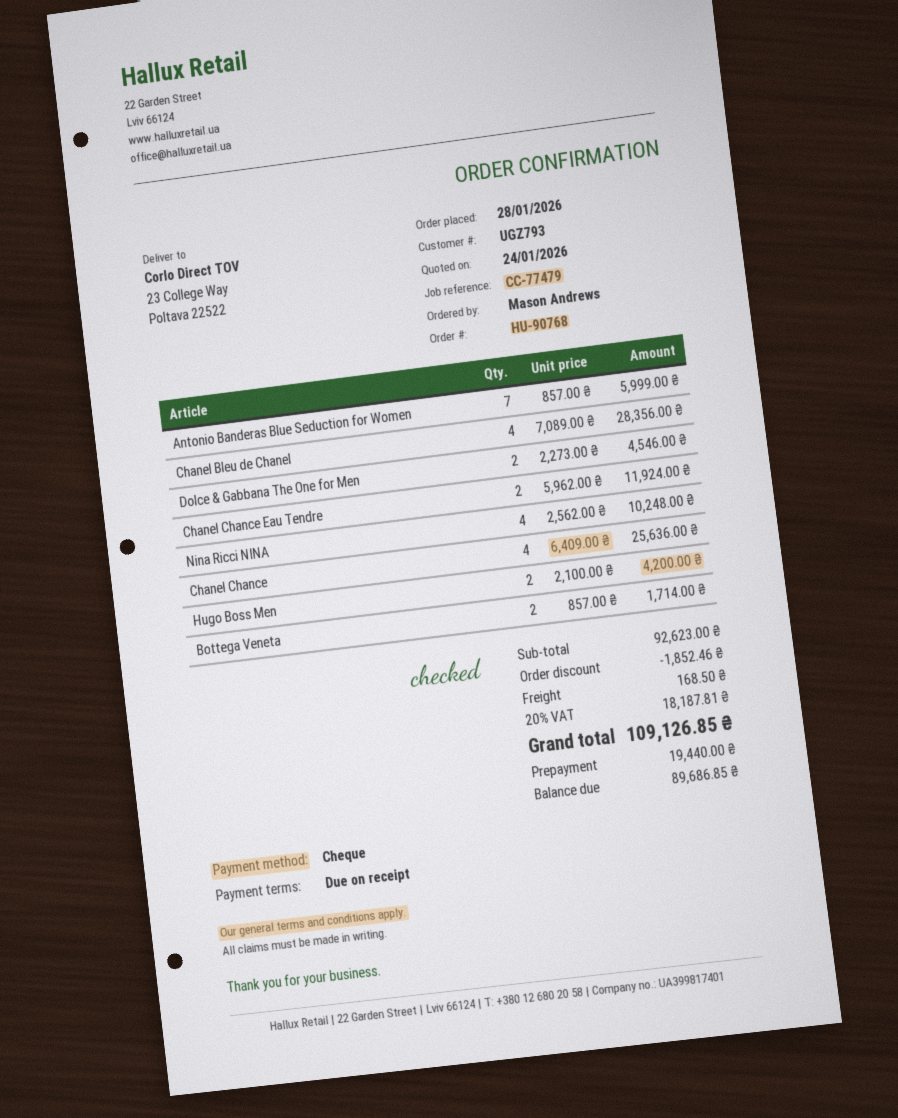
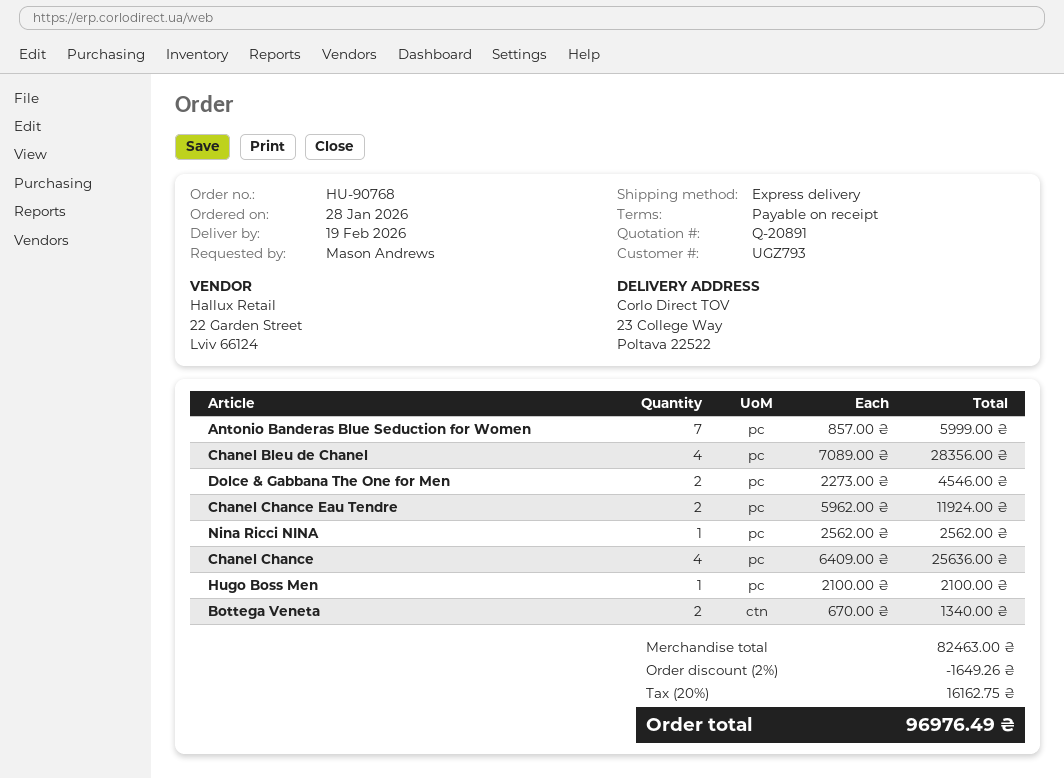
Nina Ricci NINA: 4 x 2562.00 = 10248.00 -> 1 x 2562.00 = 2562.00
Hugo Boss Men: 2 x 2100.00 = 4200.00 -> 1 x 2100.00 = 2100.00
Bottega Veneta: 2 x 857.00 = 1714.00 -> 2 x 670.00 = 1340.00
subtotal: 92623.00 -> 82463.00
discount: 1852.46 -> 1649.26
shipping: 168.50 -> none
tax: 20% = 18187.81 -> 20% = 16162.75
total: 109126.85 -> 96976.49

